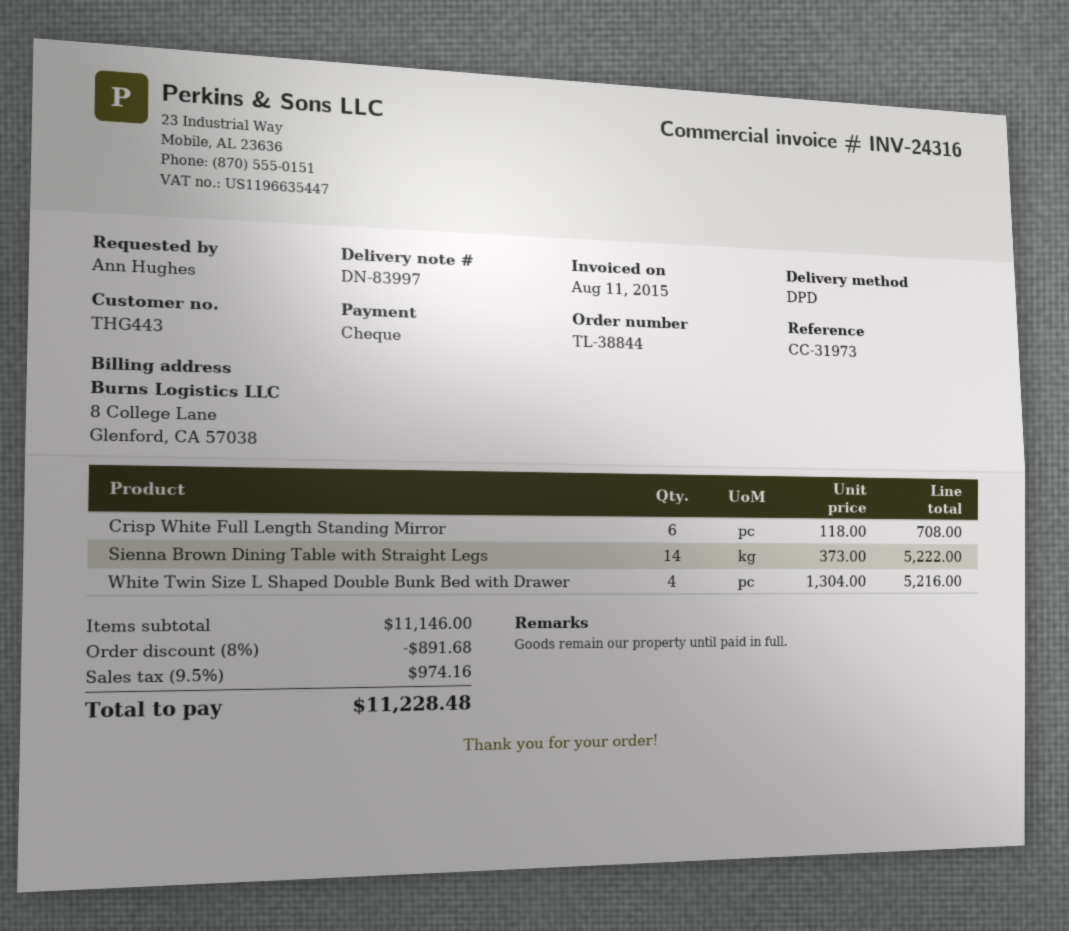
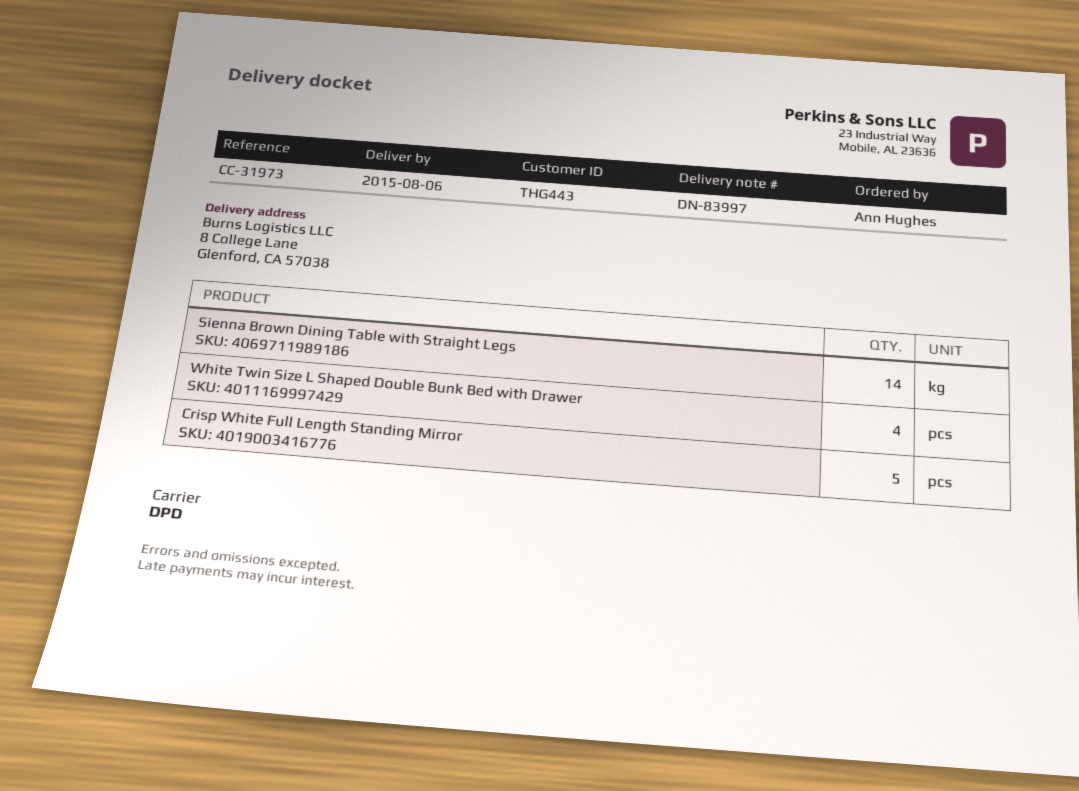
Crisp White Full Length Standing Mirror: 6 -> 5

